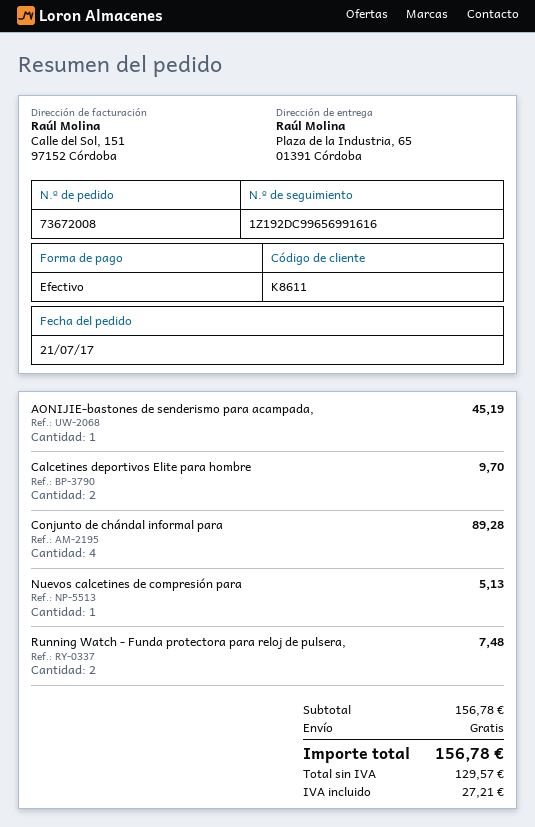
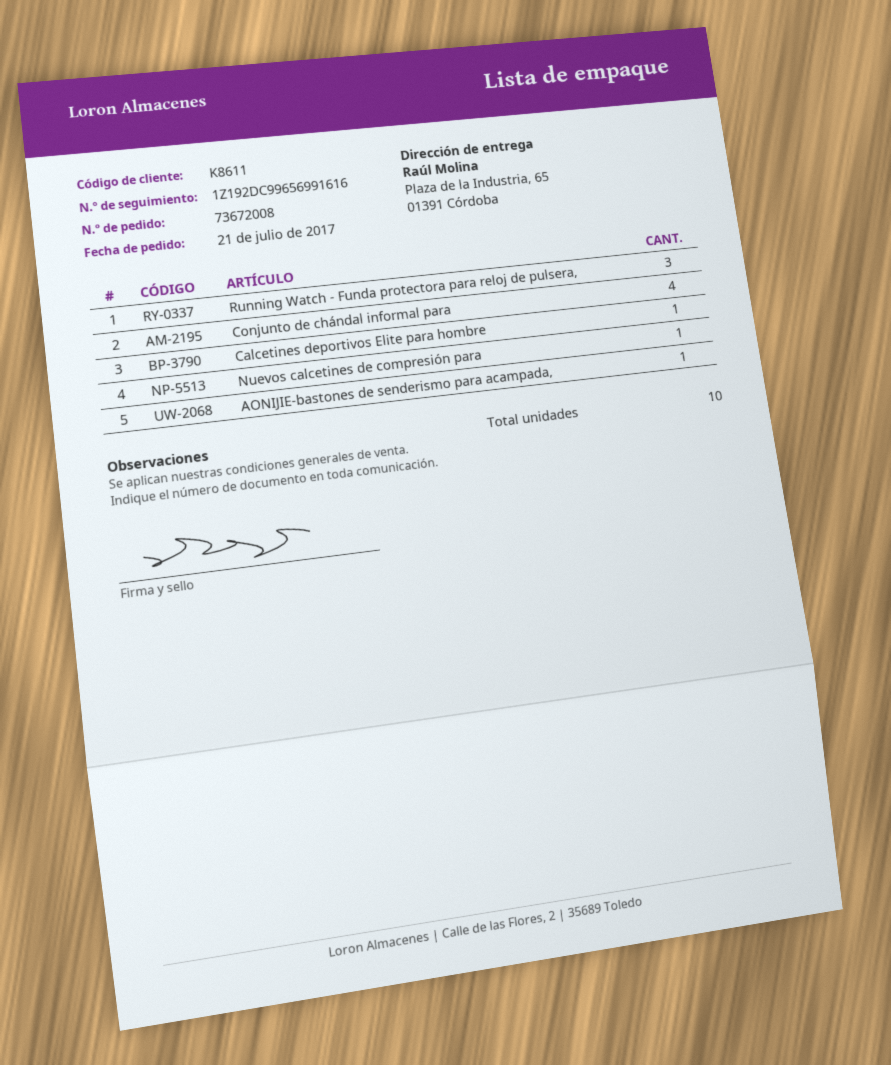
Calcetines deportivos Elite para hombre: 2 -> 1
Running Watch - Funda protectora para reloj de pulsera,: 2 -> 3

